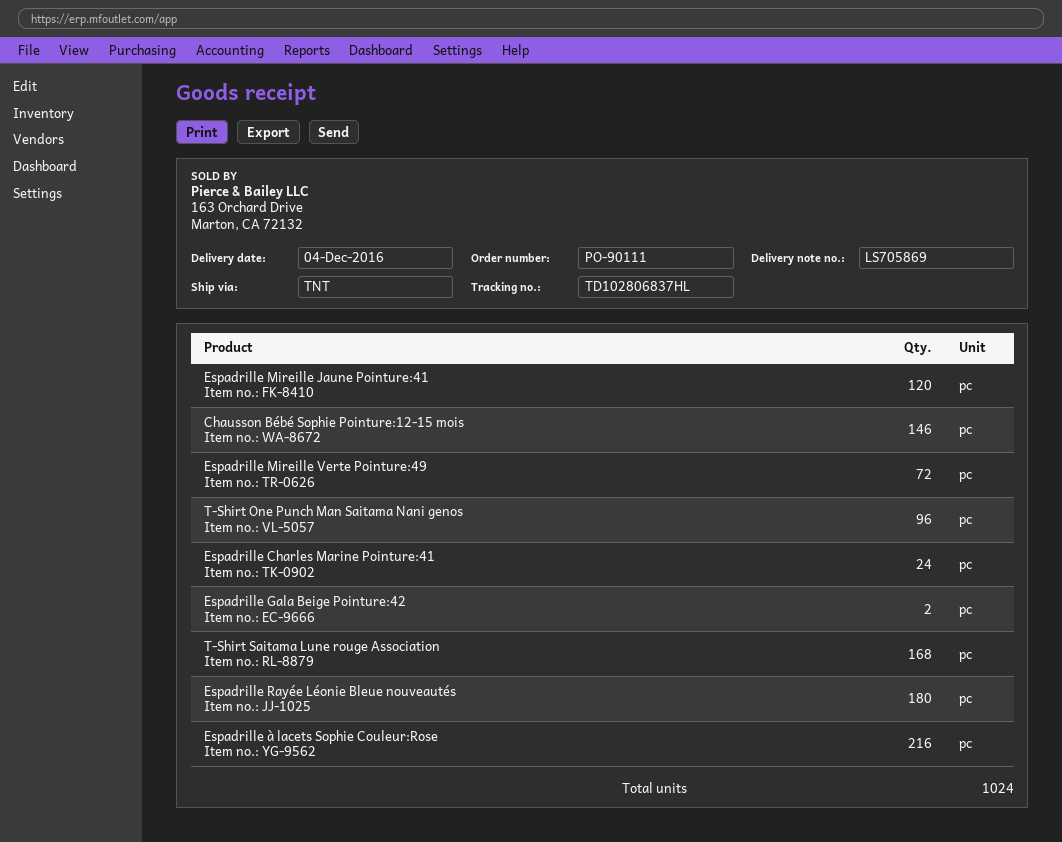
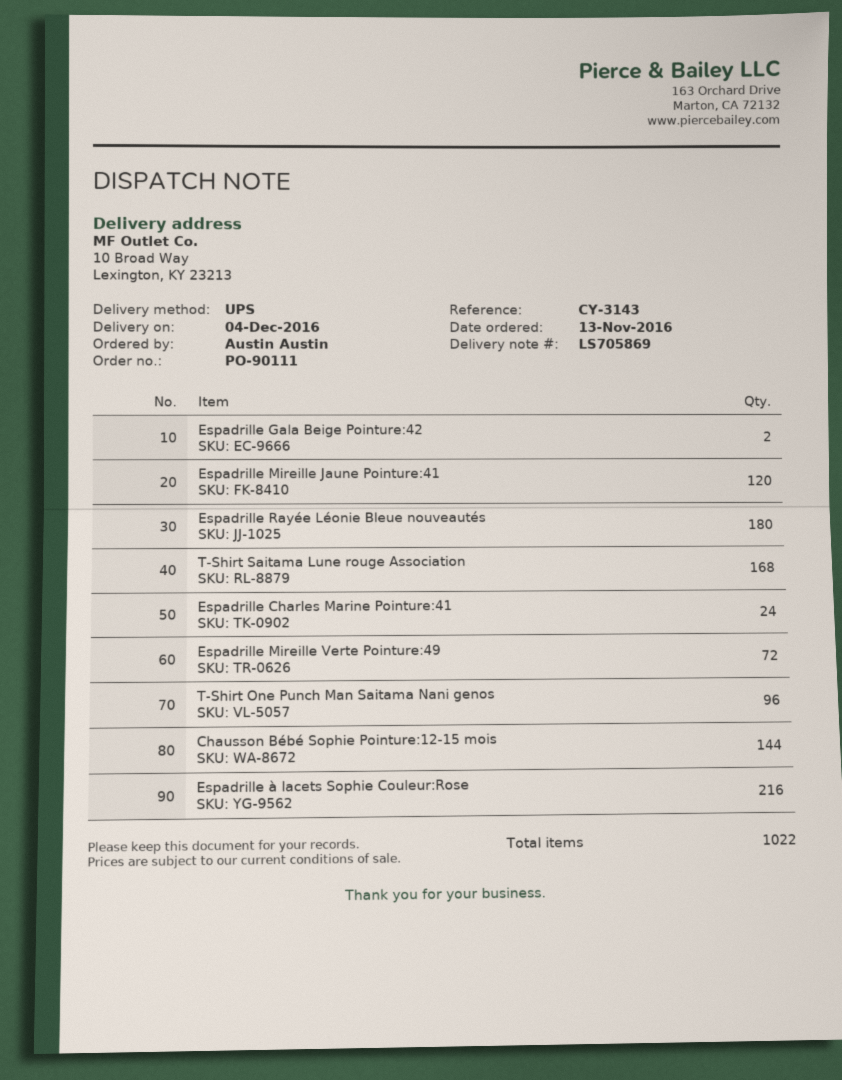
shipping method: TNT -> UPS
Chausson Bébé Sophie Pointure:12-15 mois: 146 -> 144
total quantity: 1024 -> 1022

